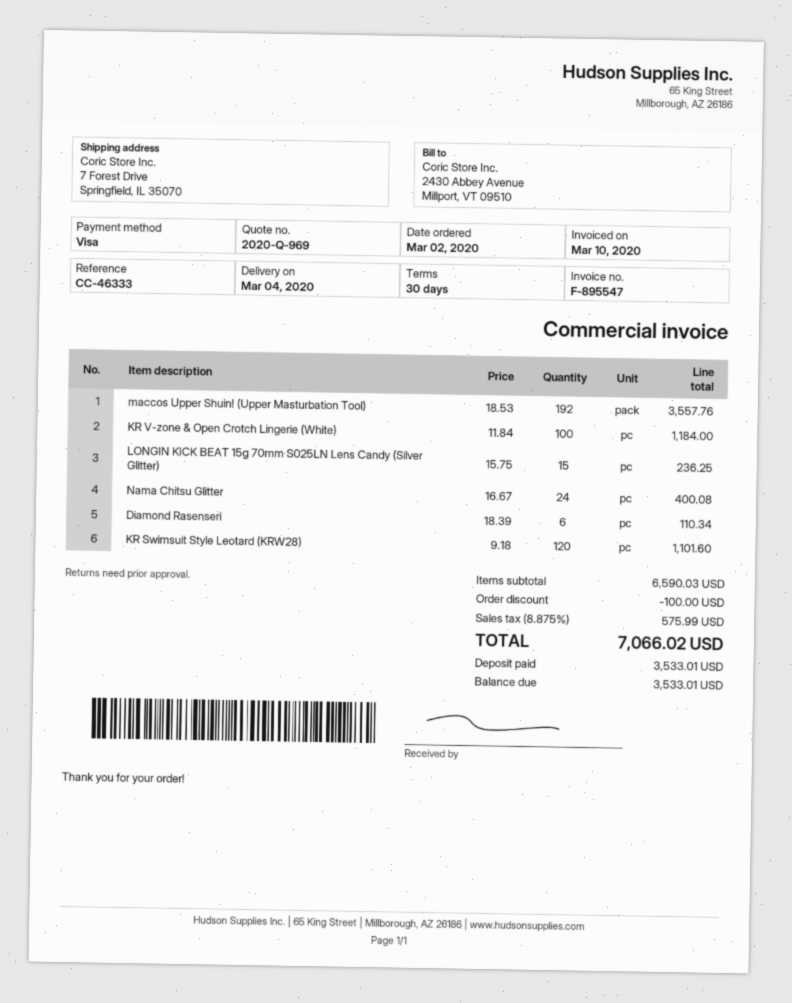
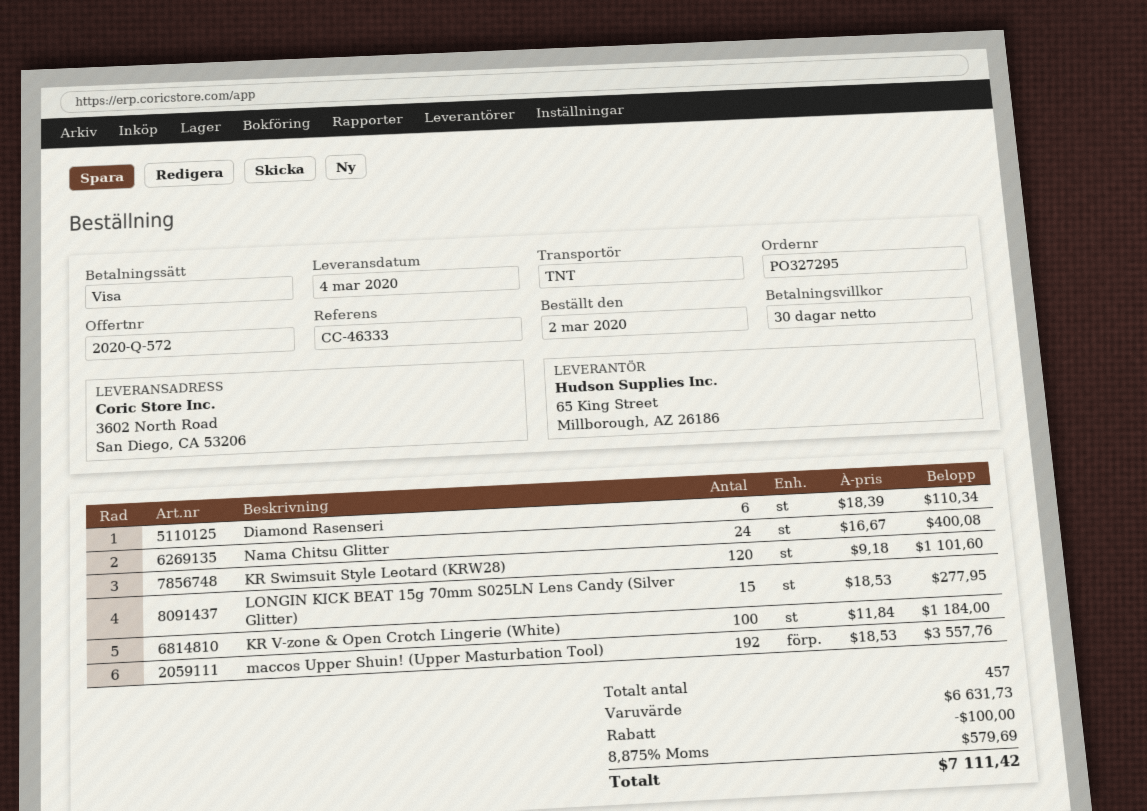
quote number: 2020-Q-969 -> 2020-Q-572
ship to: 7 Forest Drive, Springfield, IL 35070 -> 3602 North Road, San Diego, CA 53206
LONGIN KICK BEAT 15g 70mm S025LN Lens Candy (Silver Glitter): 15 x 15.75 = 236.25 -> 15 x 18.53 = 277.95
subtotal: 6590.03 -> 6631.73
tax: 8.875% = 575.99 -> 8.875% = 579.69
total: 7066.02 -> 7111.42

